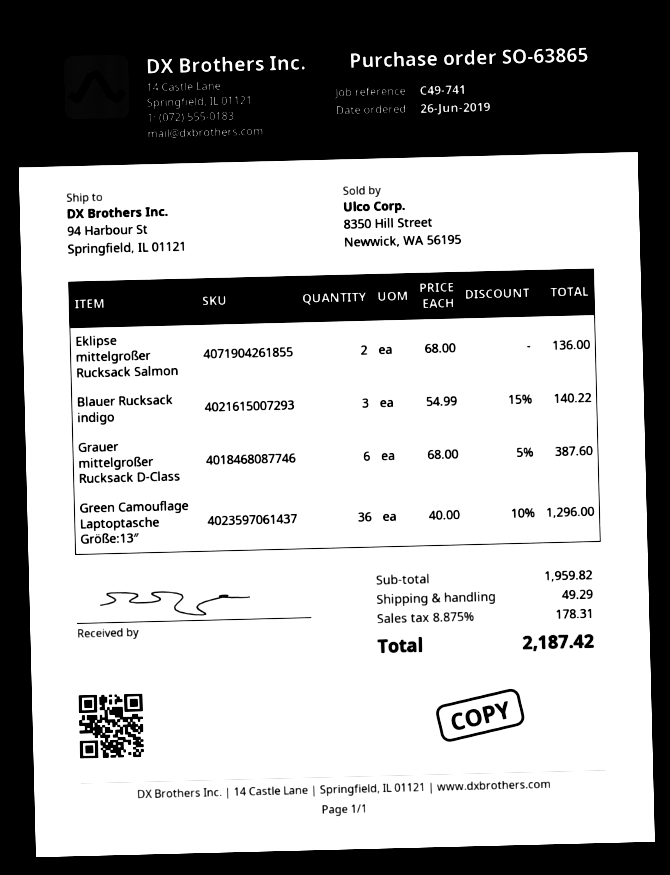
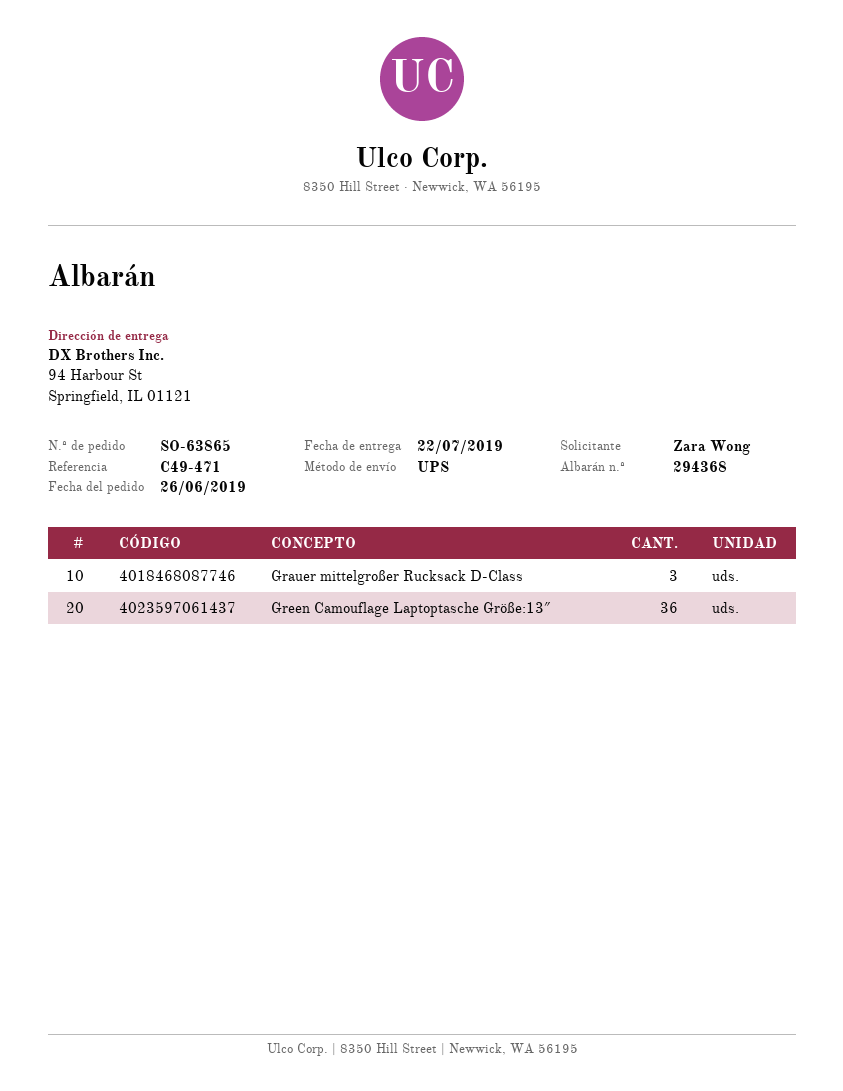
reference: C49-741 -> C49-471
Eklipse mittelgroßer Rucksack Salmon: 2 -> none
Blauer Rucksack indigo: 3 -> none
Grauer mittelgroßer Rucksack D-Class: 6 -> 3

